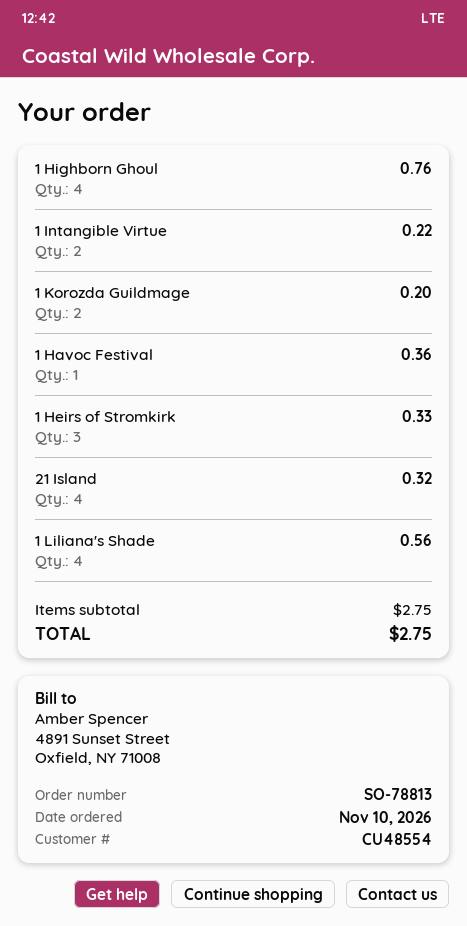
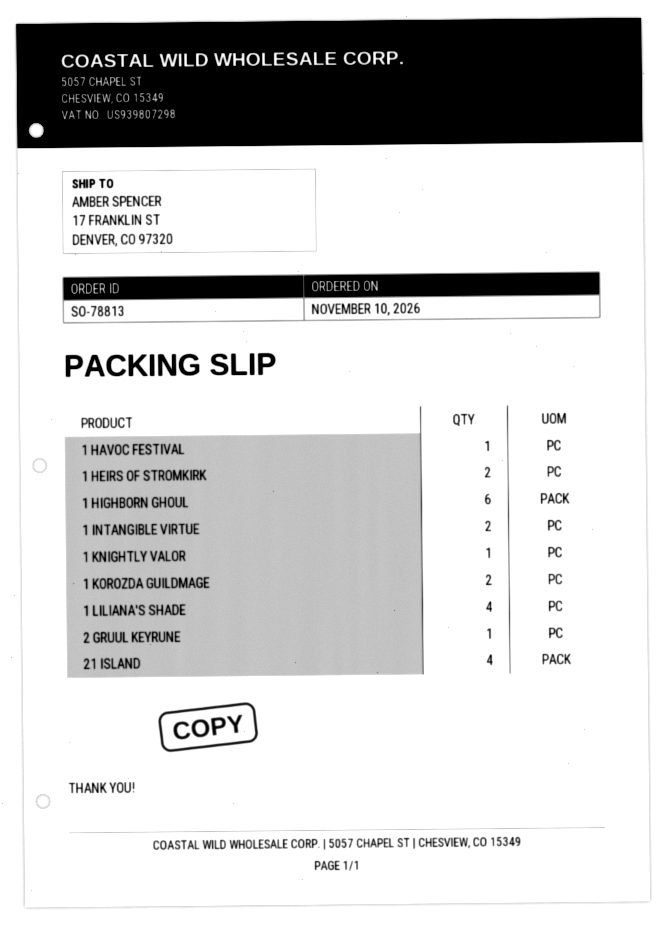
1 Highborn Ghoul: 4 -> 6
1 Heirs of Stromkirk: 3 -> 2
1 KNIGHTLY VALOR: none -> 1
2 GRUUL KEYRUNE: none -> 1

